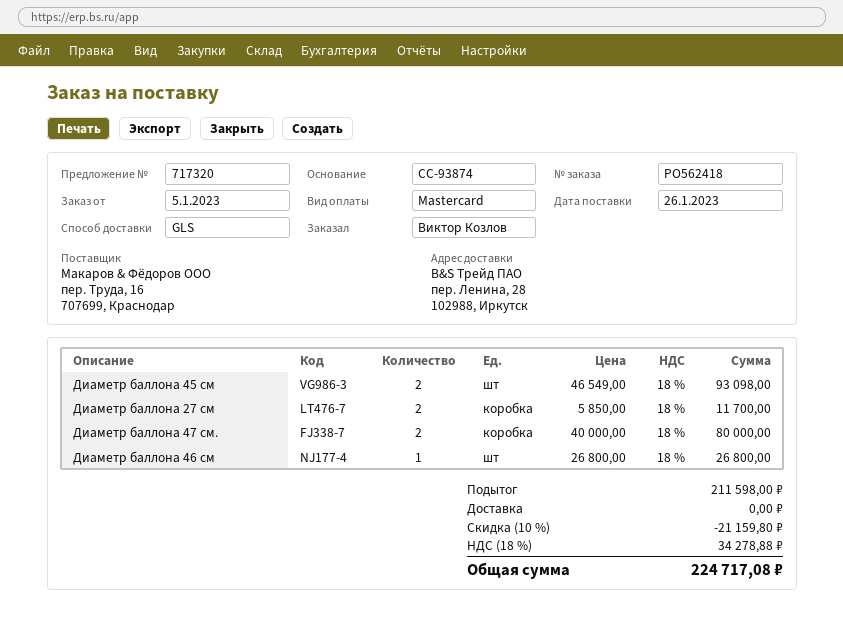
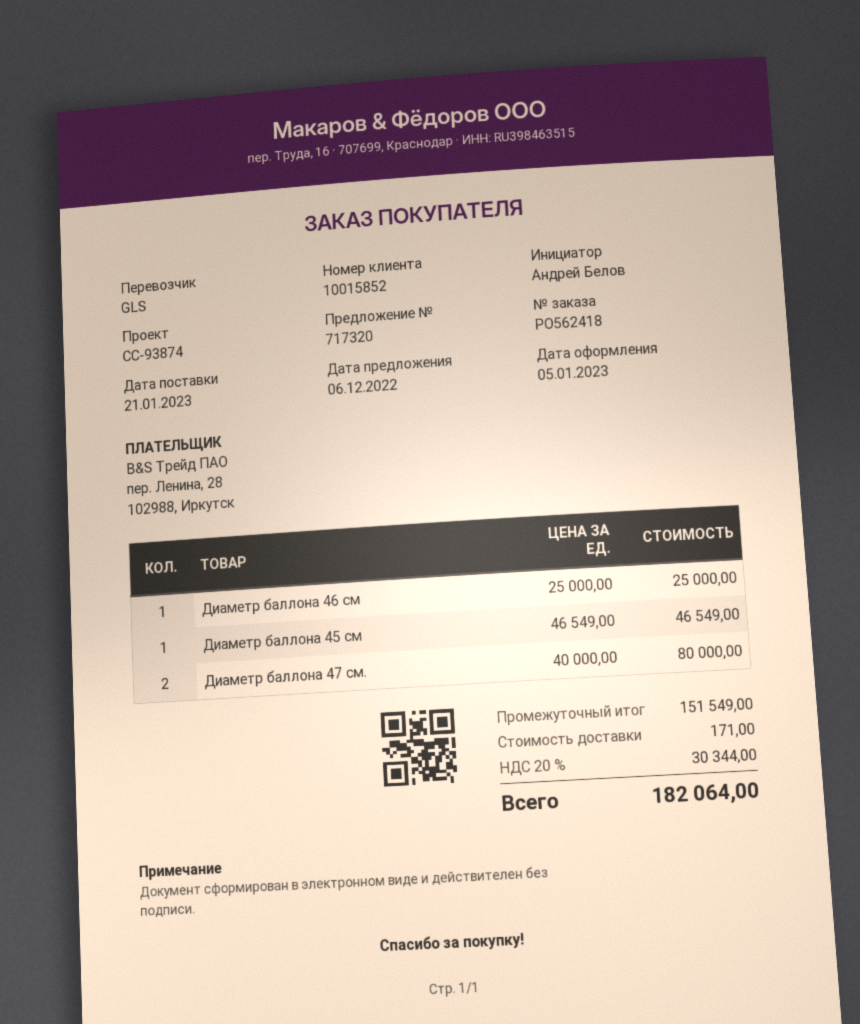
delivery date: 2023-01-26 -> 2023-01-21
ordered by: Виктор Козлов -> Андрей Белов
Диаметр баллона 45 см: 2 x 46549.00 = 93098.00 -> 1 x 46549.00 = 46549.00
Диаметр баллона 27 см: 2 x 5850.00 = 11700.00 -> none
Диаметр баллона 46 см: 1 x 26800.00 = 26800.00 -> 1 x 25000.00 = 25000.00
subtotal: 211598.00 -> 151549.00
discount: 10% = 21159.80 -> none
shipping: 0.00 -> 171.00
tax: 18% = 34278.88 -> 20% = 30344.00
total: 224717.08 -> 182064.00

